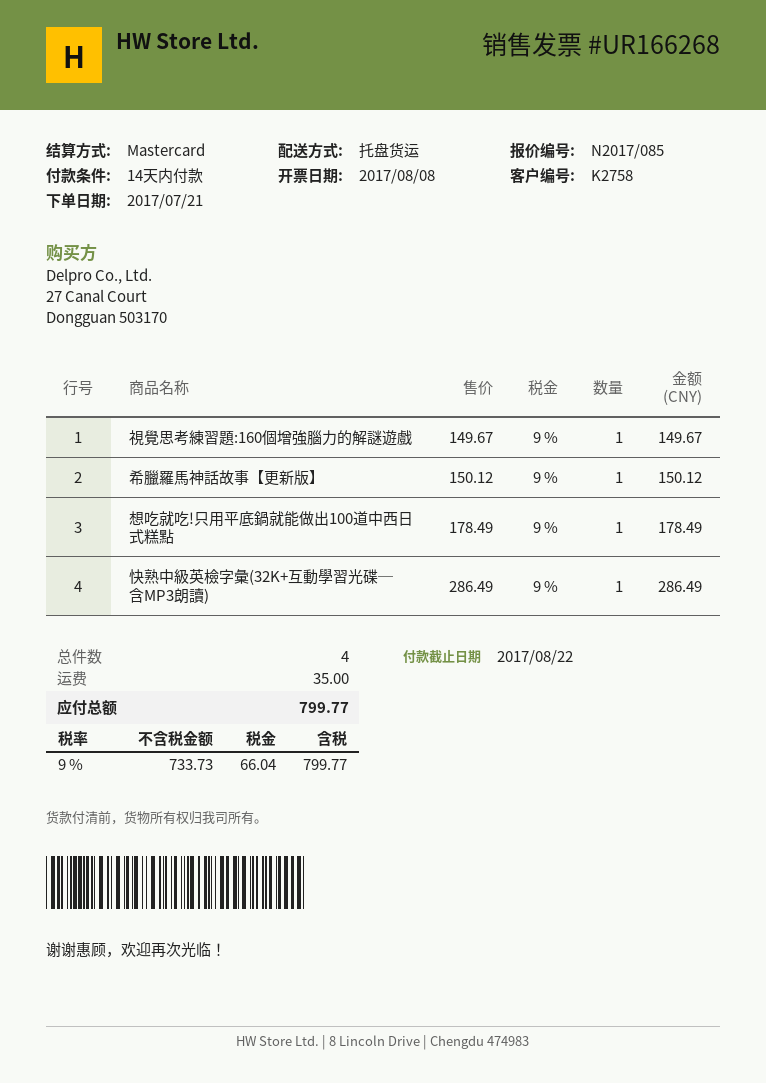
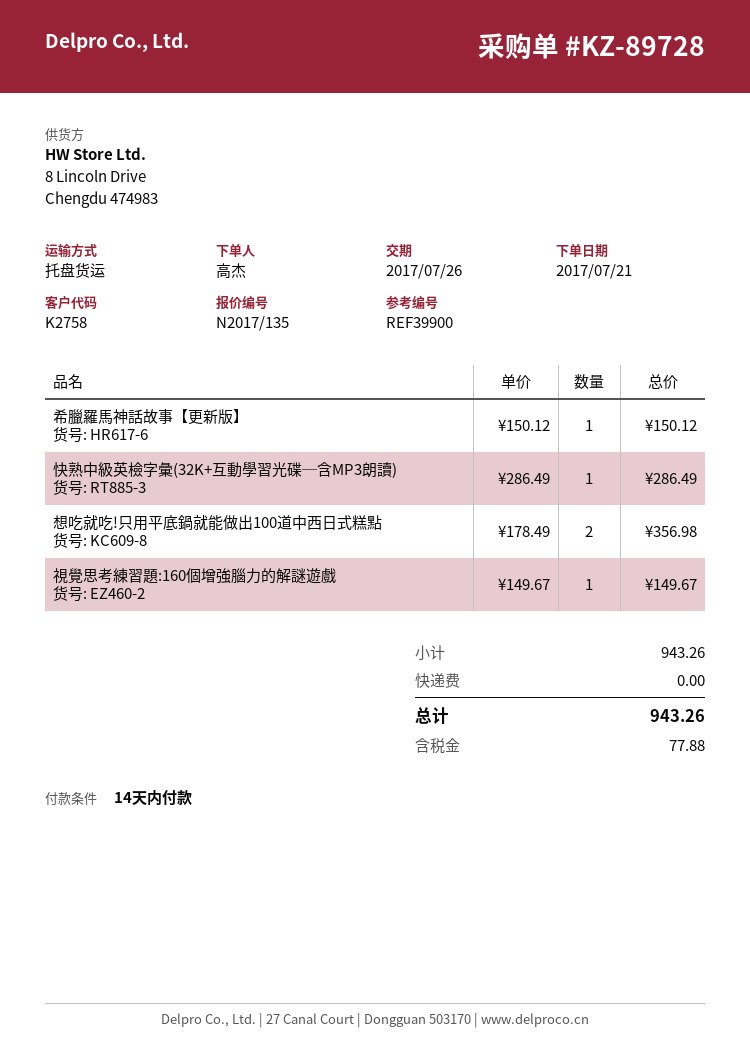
quote number: N2017/085 -> N2017/135
想吃就吃!只用平底鍋就能做出100道中西日式糕點: 1 x 178.49 = 178.49 -> 2 x 178.49 = 356.98
shipping: 35.00 -> 0.00
tax: 66.04 -> 77.88
total: 799.77 -> 943.26

